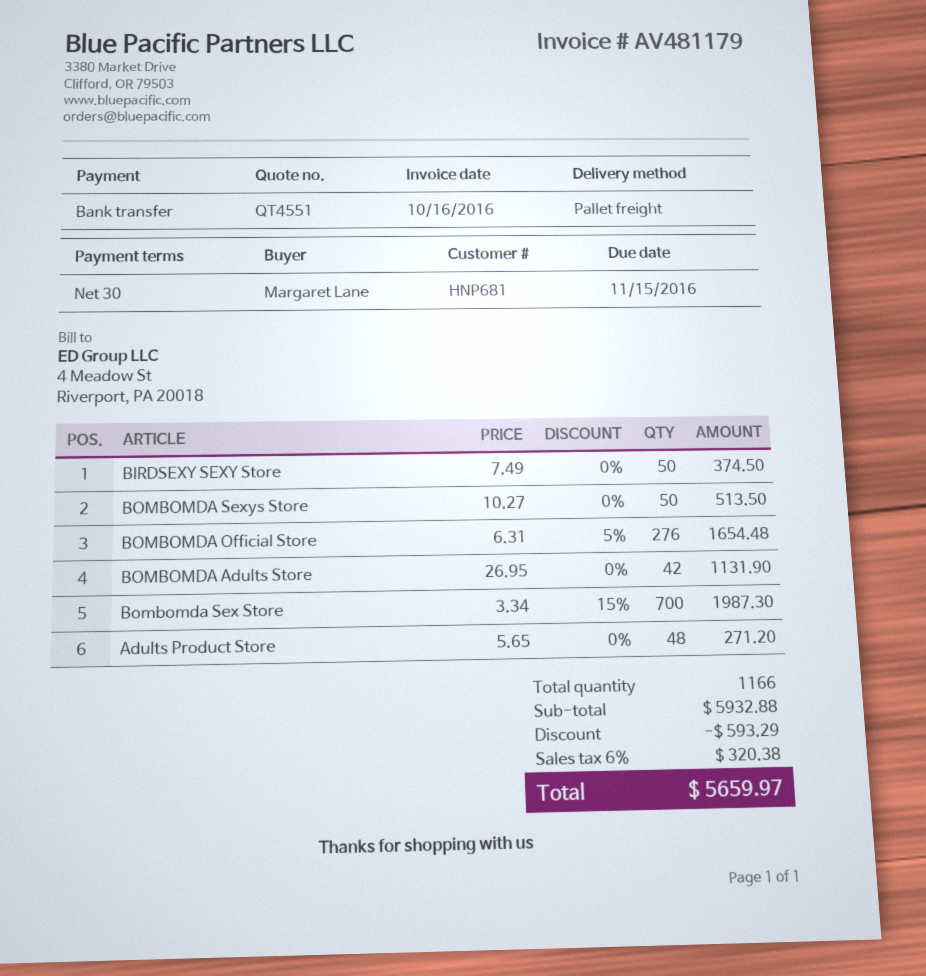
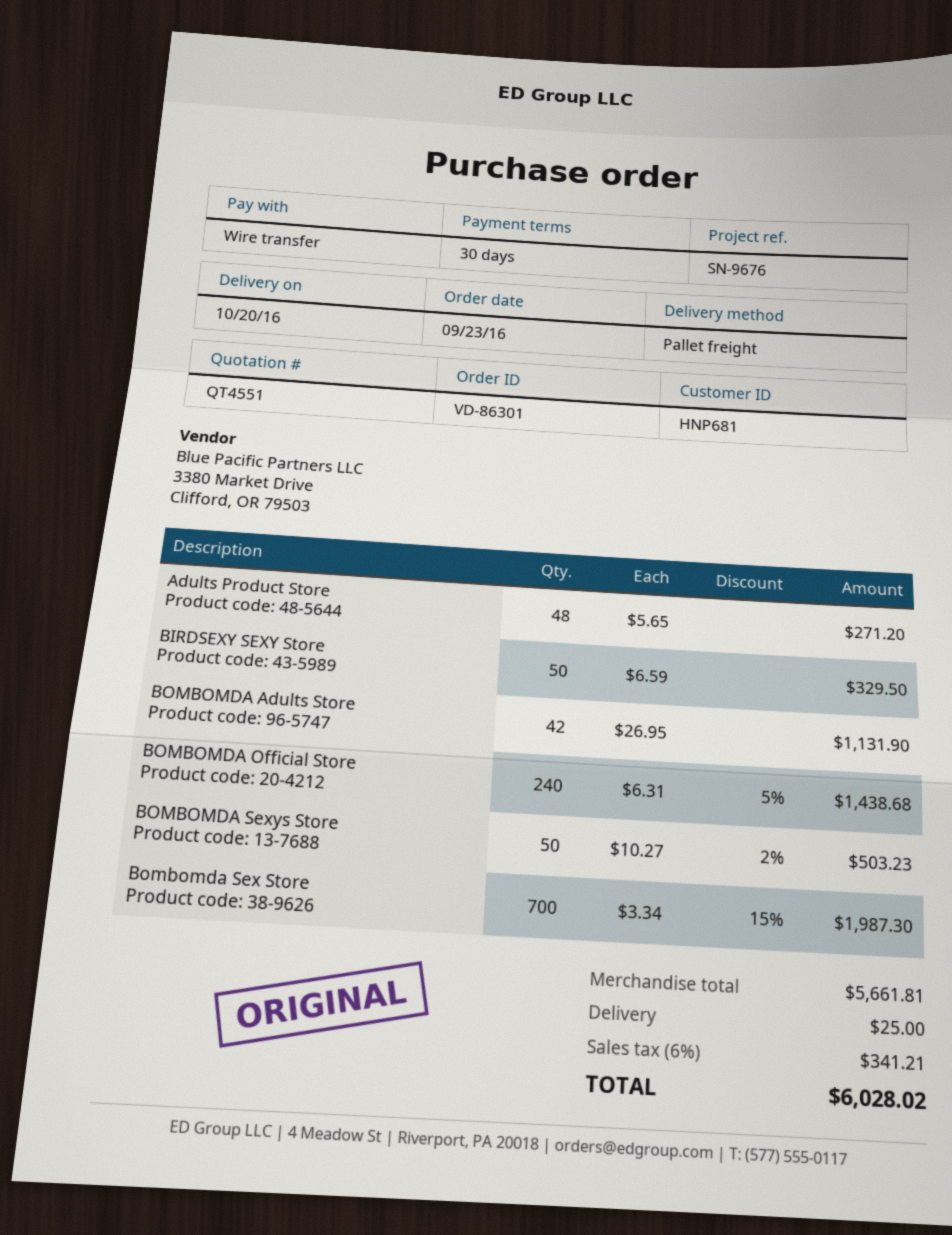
BIRDSEXY SEXY Store: 50 x 7.49 = 374.50 -> 50 x 6.59 = 329.50
BOMBOMDA Sexys Store: 50 x 10.27 = 513.50 -> 50 x 10.27 - 2% = 503.23
BOMBOMDA Official Store: 276 x 6.31 - 5% = 1654.48 -> 240 x 6.31 - 5% = 1438.68
subtotal: 5932.88 -> 5661.81
discount: 593.29 -> none
shipping: none -> 25.00
tax: 6% = 320.38 -> 6% = 341.21
total: 5659.97 -> 6028.02

